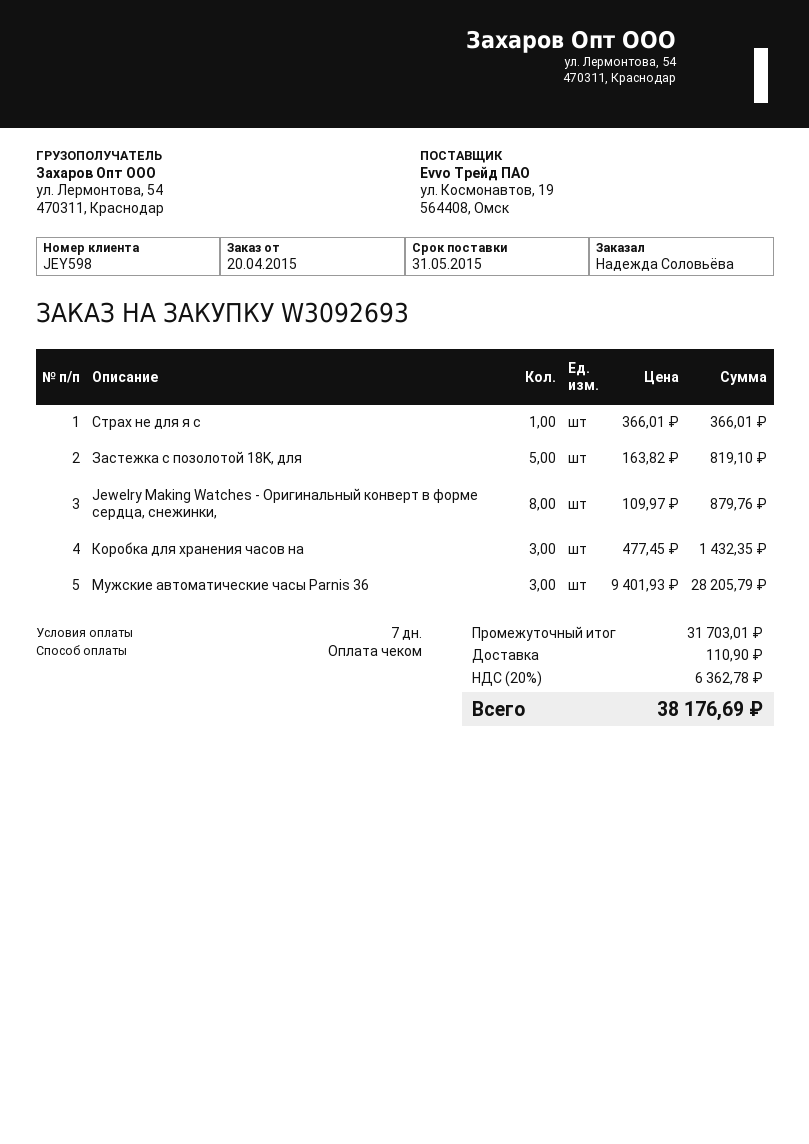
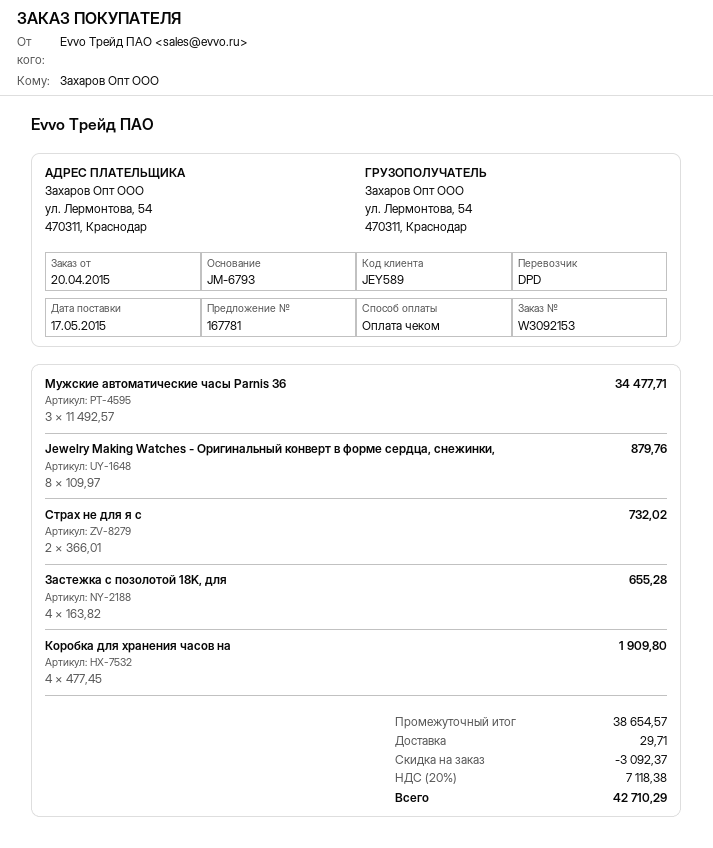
order number: W3092693 -> W3092153
delivery date: 2015-05-31 -> 2015-05-17
customer number: JEY598 -> JEY589
Страх не для я с: 1 x 366.01 = 366.01 -> 2 x 366.01 = 732.02
Застежка с позолотой 18K, для: 5 x 163.82 = 819.10 -> 4 x 163.82 = 655.28
Коробка для хранения часов на: 3 x 477.45 = 1432.35 -> 4 x 477.45 = 1909.80
Мужские автоматические часы Parnis 36: 3 x 9401.93 = 28205.79 -> 3 x 11492.57 = 34477.71
subtotal: 31703.01 -> 38654.57
discount: none -> 3092.37
shipping: 110.90 -> 29.71
tax: 20% = 6362.78 -> 20% = 7118.38
total: 38176.69 -> 42710.29

